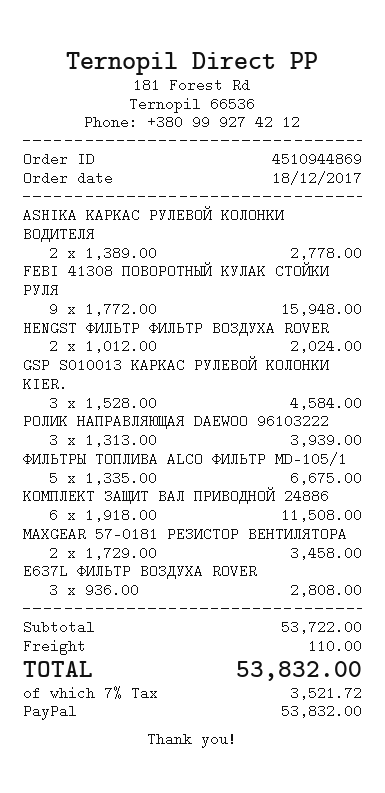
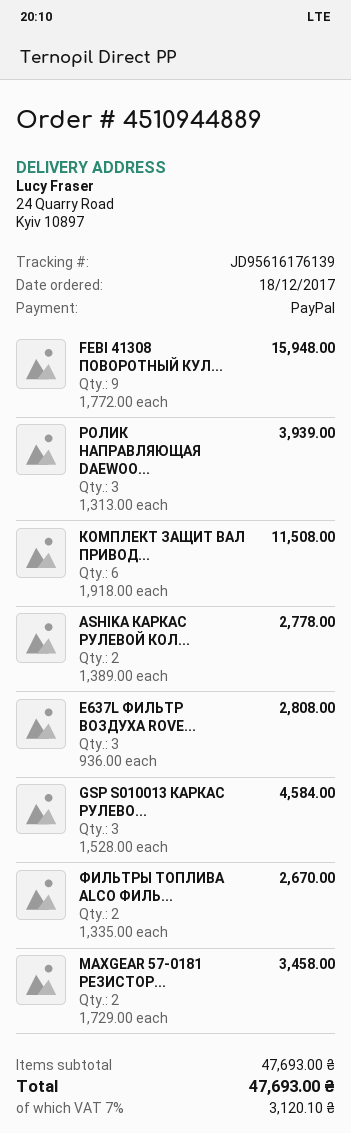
order number: 4510944869 -> 4510944889
HENGST ФИЛЬТР ФИЛЬТР ВОЗДУХА ROVER: 2 x 1012.00 = 2024.00 -> none
ФИЛЬТРЫ ТОПЛИВА ALCO ФИЛЬТР MD-105/1: 5 x 1335.00 = 6675.00 -> 2 x 1335.00 = 2670.00
subtotal: 53722.00 -> 47693.00
shipping: 110.00 -> none
tax: 7% = 3521.72 -> 7% = 3120.10
total: 53832.00 -> 47693.00

